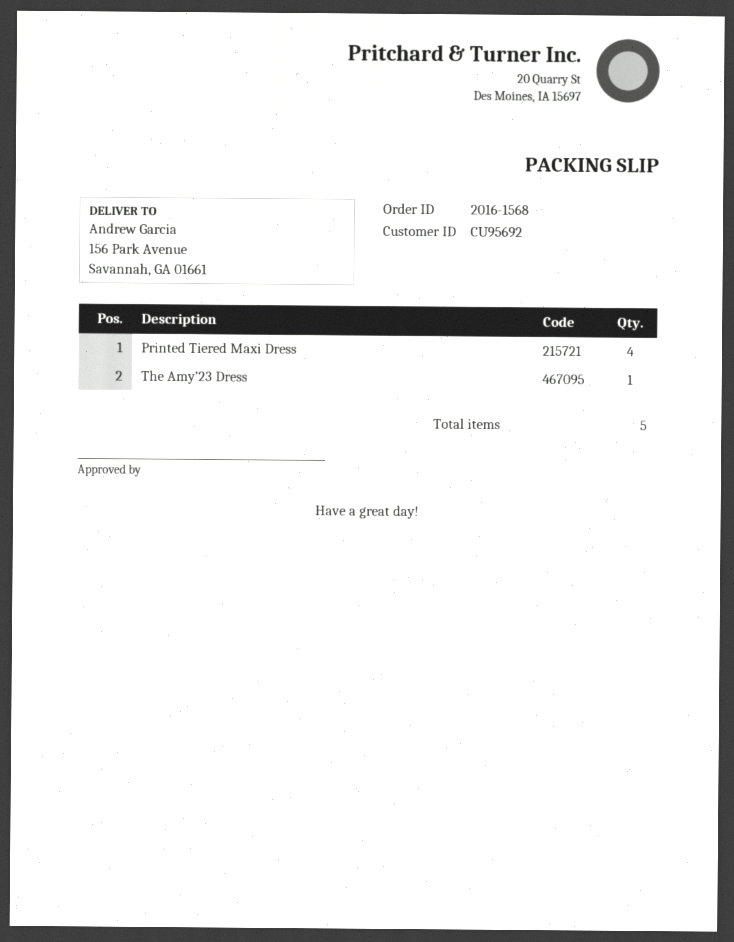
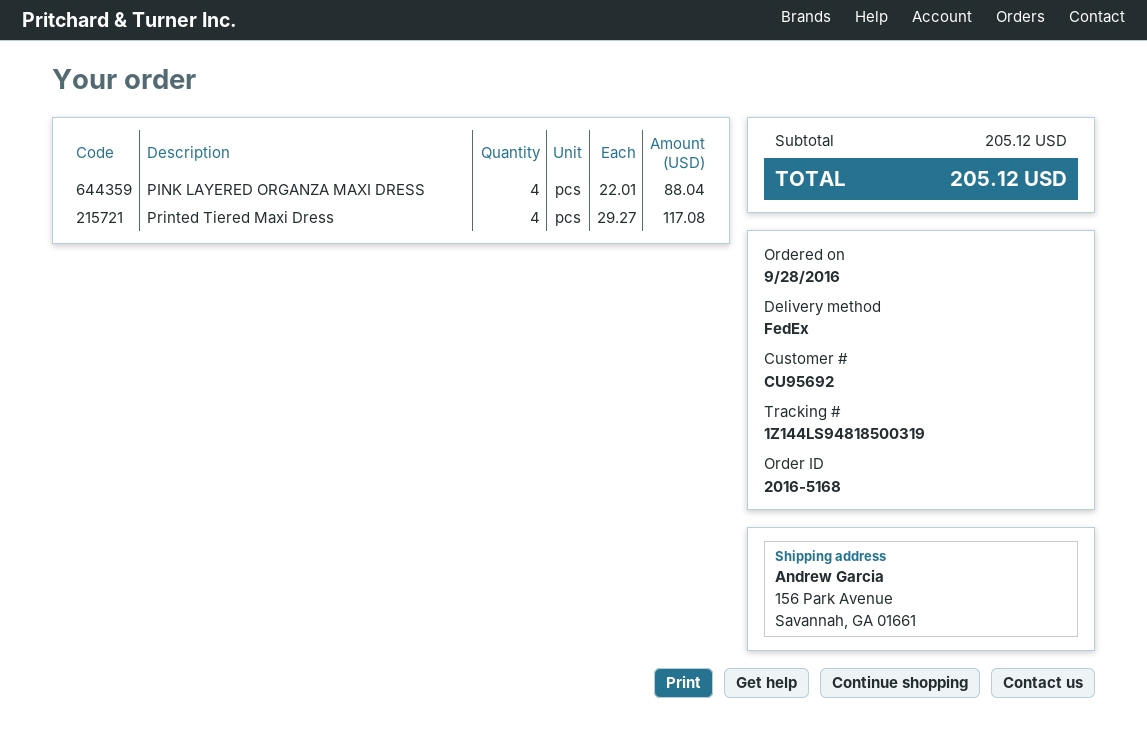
order number: 2016-1568 -> 2016-5168
The Amy’23 Dress: 1 -> none
PINK LAYERED ORGANZA MAXI DRESS: none -> 4

